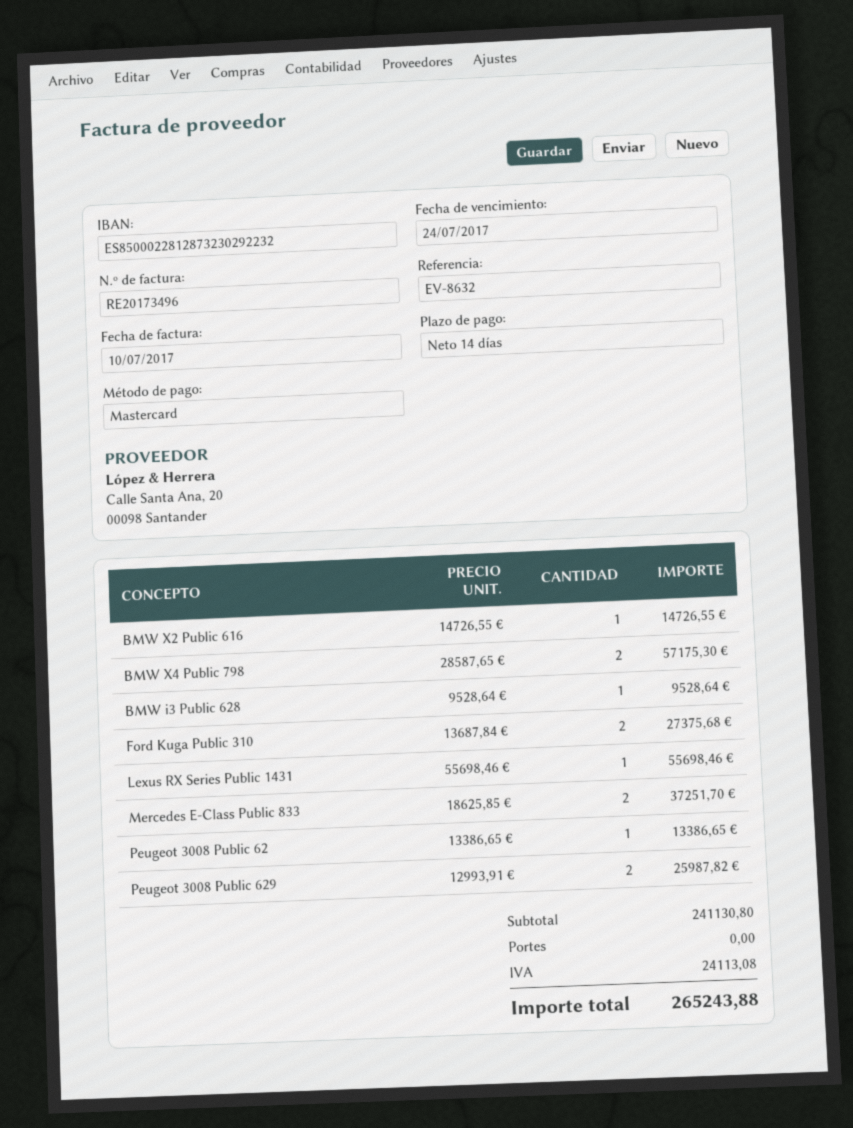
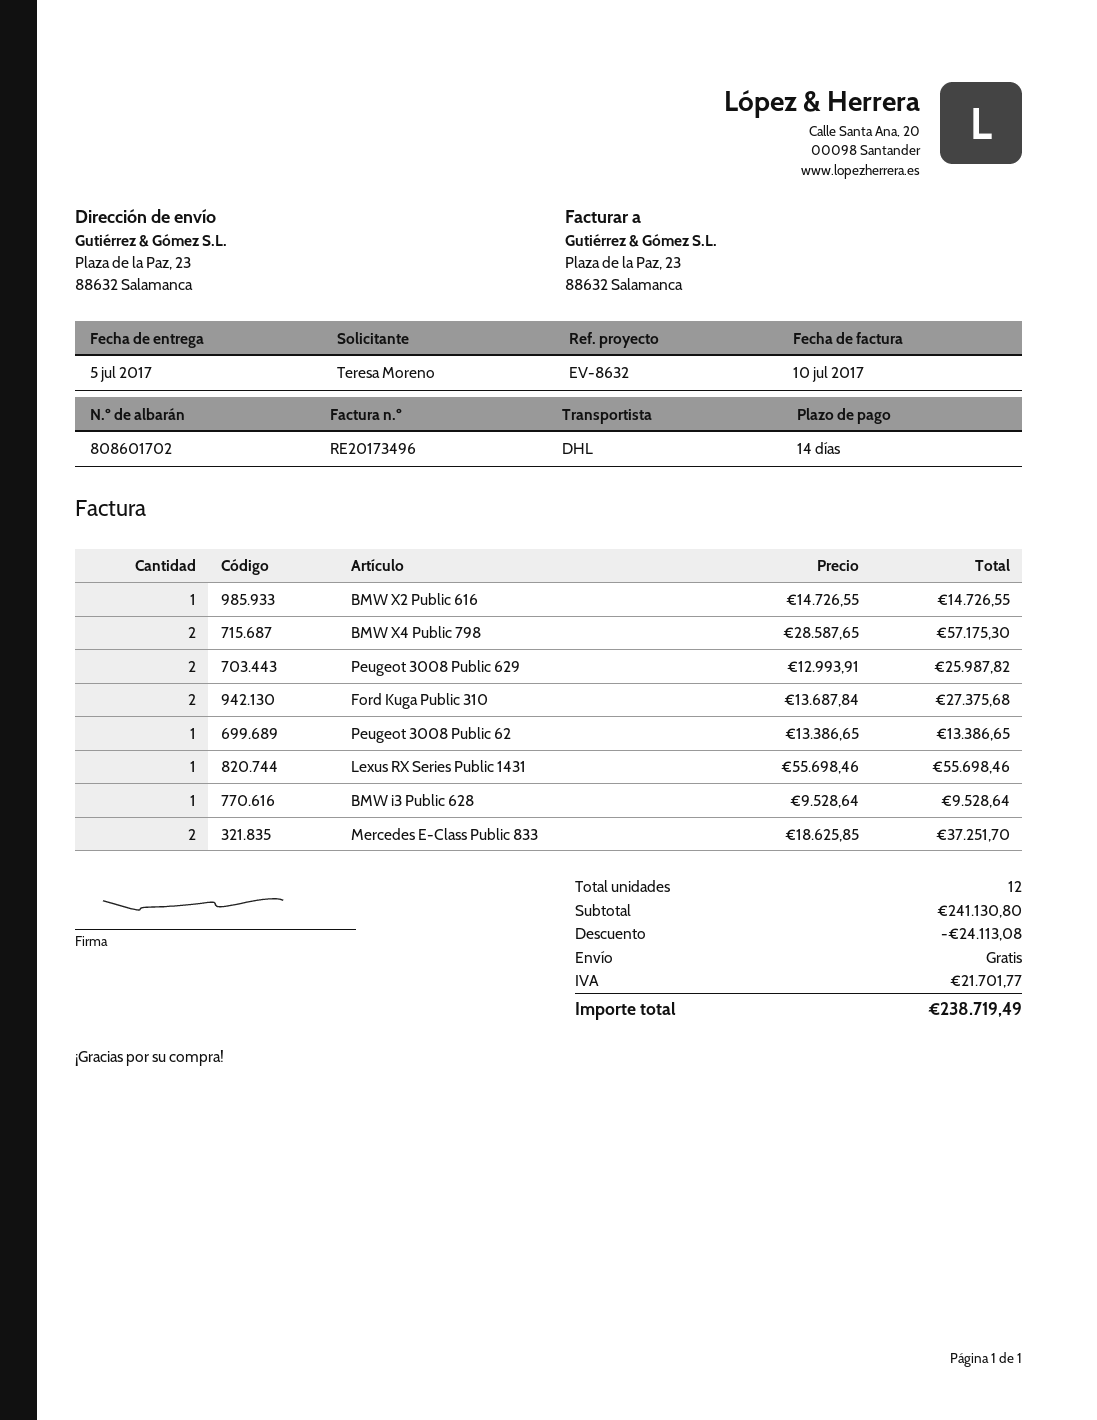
discount: none -> 24113.08
tax: 24113.08 -> 21701.77
total: 265243.88 -> 238719.49

